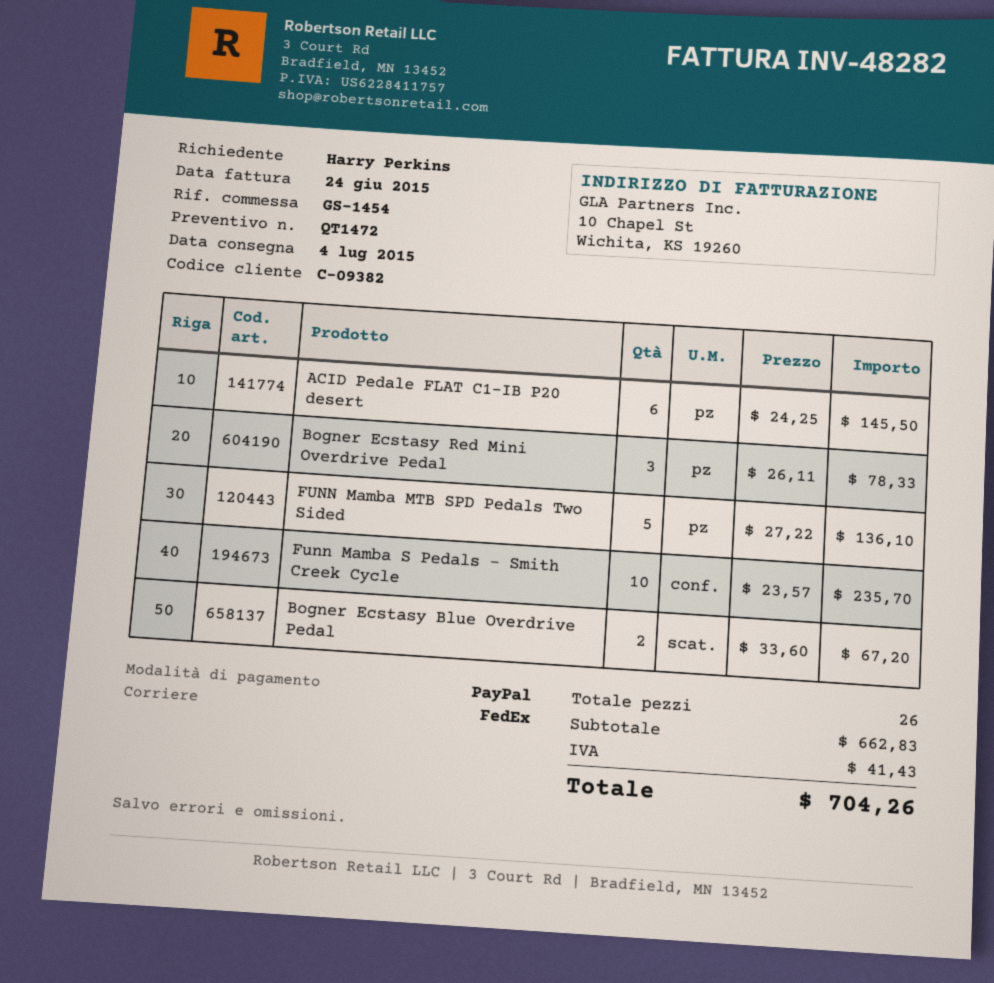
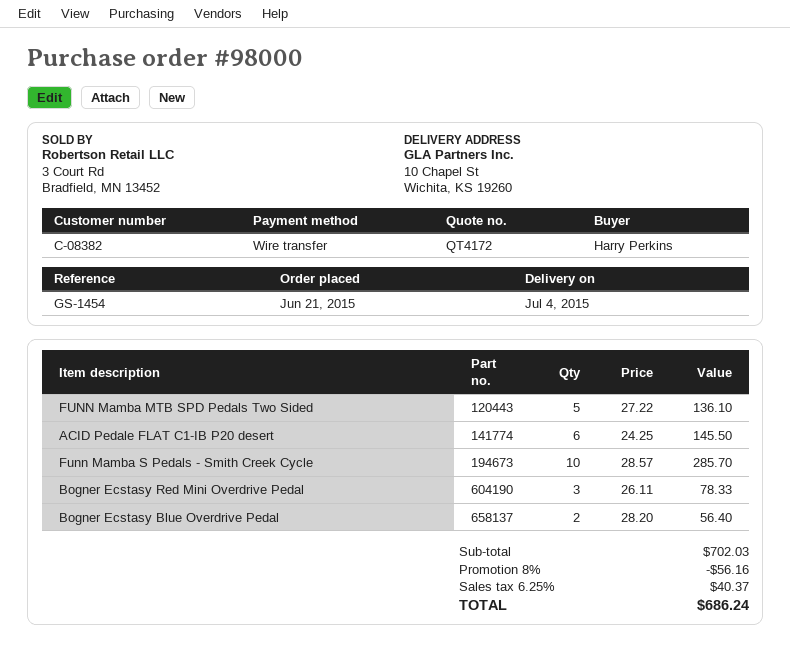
quote number: QT1472 -> QT4172
customer number: C-09382 -> C-08382
payment method: PayPal -> bank transfer
Funn Mamba S Pedals - Smith Creek Cycle: 10 x 23.57 = 235.70 -> 10 x 28.57 = 285.70
Bogner Ecstasy Blue Overdrive Pedal: 2 x 33.60 = 67.20 -> 2 x 28.20 = 56.40
subtotal: 662.83 -> 702.03
discount: none -> 8% = 56.16
tax: 41.43 -> 40.37
total: 704.26 -> 686.24

